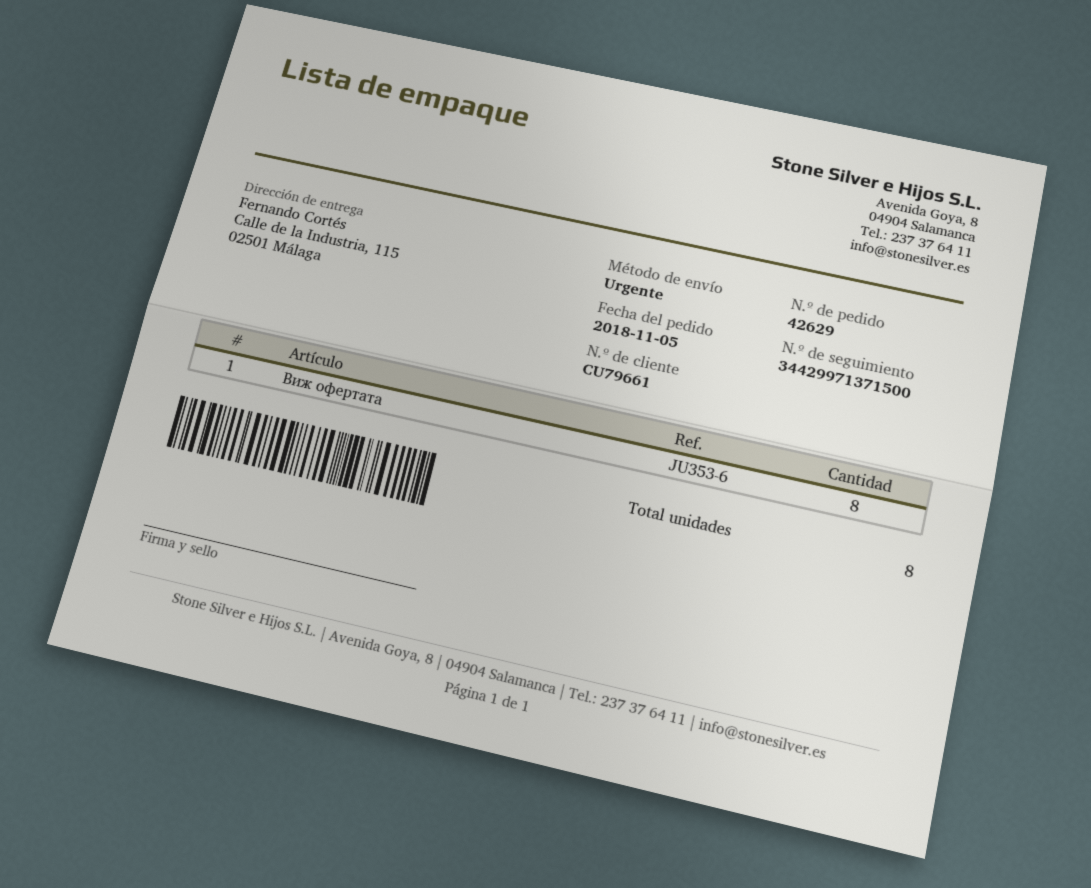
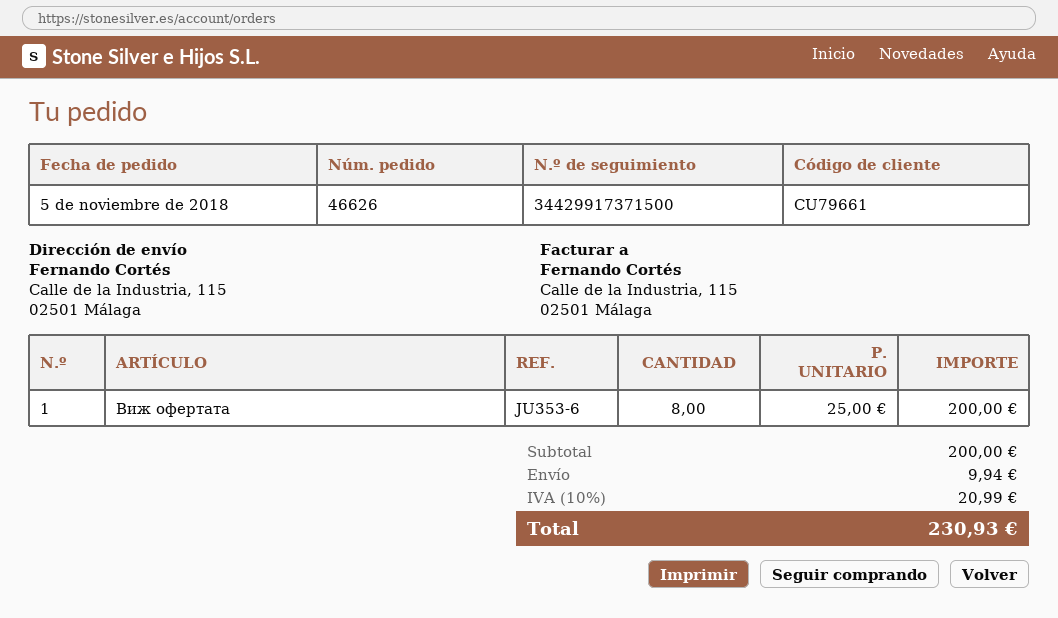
order number: 42629 -> 46626
tracking number: 34429971371500 -> 34429917371500

